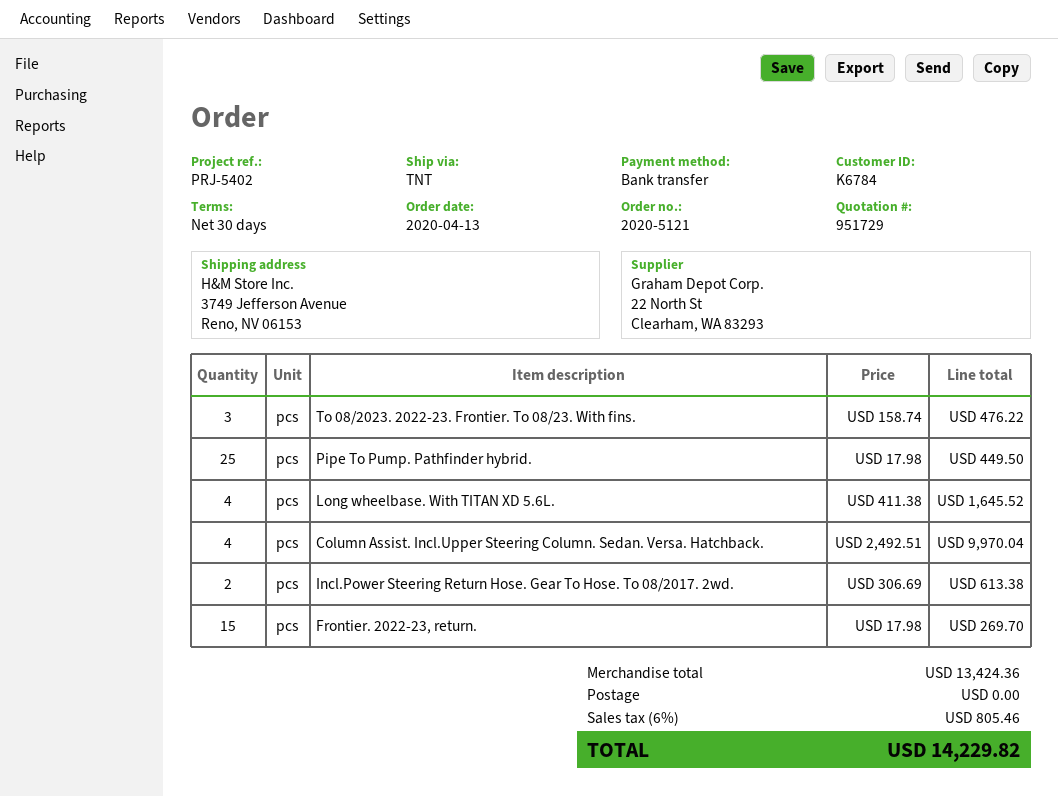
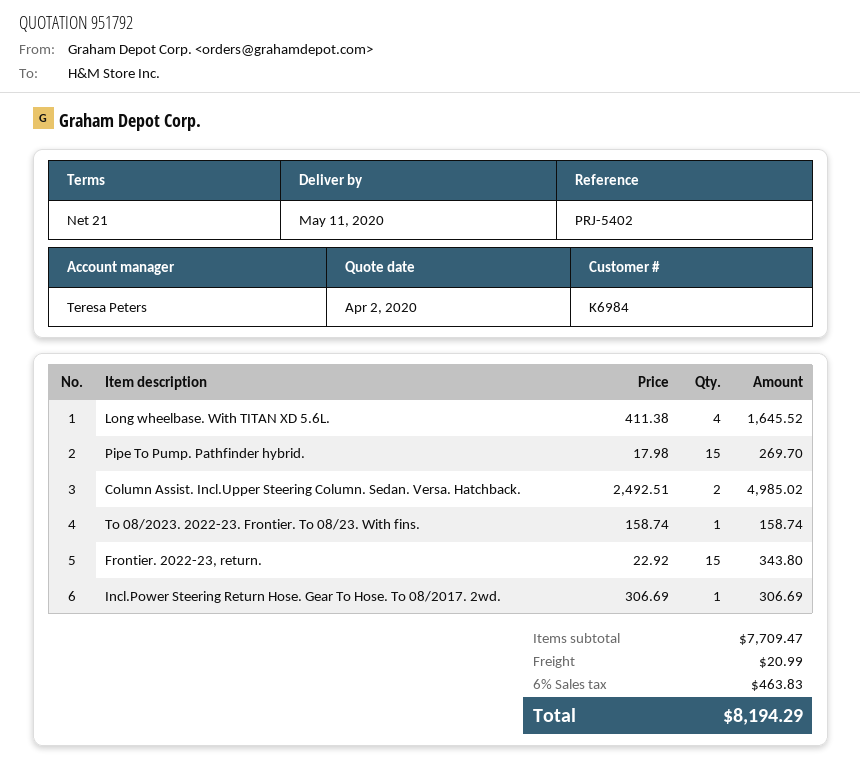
quote number: 951729 -> 951792
payment terms: 30 days -> 21 days
customer number: K6784 -> K6984
To 08/2023. 2022-23. Frontier. To 08/23. With fins.: 3 x 158.74 = 476.22 -> 1 x 158.74 = 158.74
Pipe To Pump. Pathfinder hybrid.: 25 x 17.98 = 449.50 -> 15 x 17.98 = 269.70
Column Assist. Incl.Upper Steering Column. Sedan. Versa. Hatchback.: 4 x 2492.51 = 9970.04 -> 2 x 2492.51 = 4985.02
Incl.Power Steering Return Hose. Gear To Hose. To 08/2017. 2wd.: 2 x 306.69 = 613.38 -> 1 x 306.69 = 306.69
Frontier. 2022-23, return.: 15 x 17.98 = 269.70 -> 15 x 22.92 = 343.80
subtotal: 13424.36 -> 7709.47
shipping: 0.00 -> 20.99
tax: 6% = 805.46 -> 6% = 463.83
total: 14229.82 -> 8194.29

